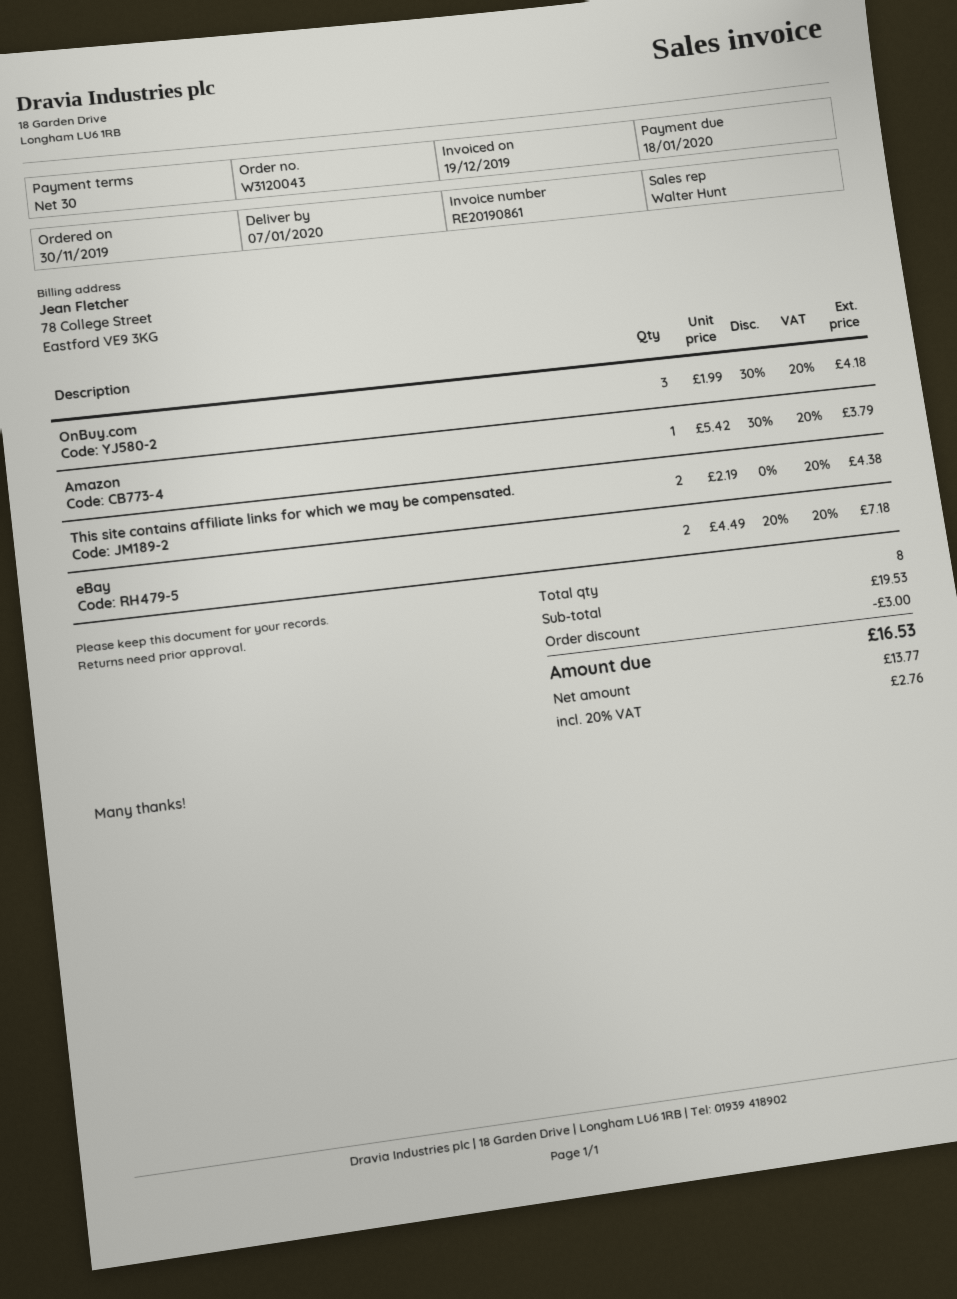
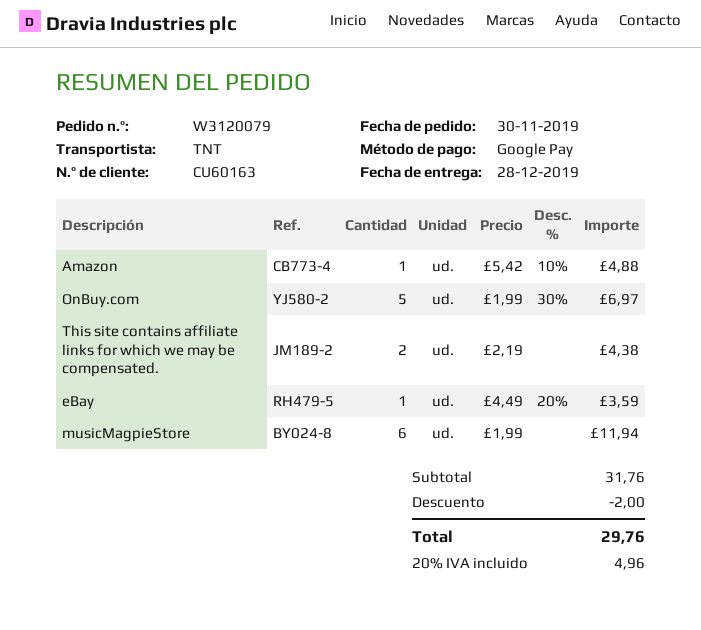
order number: W3120043 -> W3120079
delivery date: 2020-01-07 -> 2019-12-28
OnBuy.com: 3 x 1.99 - 30% = 4.18 -> 5 x 1.99 - 30% = 6.97
Amazon: 1 x 5.42 - 30% = 3.79 -> 1 x 5.42 - 10% = 4.88
eBay: 2 x 4.49 - 20% = 7.18 -> 1 x 4.49 - 20% = 3.59
musicMagpieStore: none -> 6 x 1.99 = 11.94
subtotal: 19.53 -> 31.76
discount: 3.00 -> 2.00
tax: 20% = 2.76 -> 20% = 4.96
total: 16.53 -> 29.76

